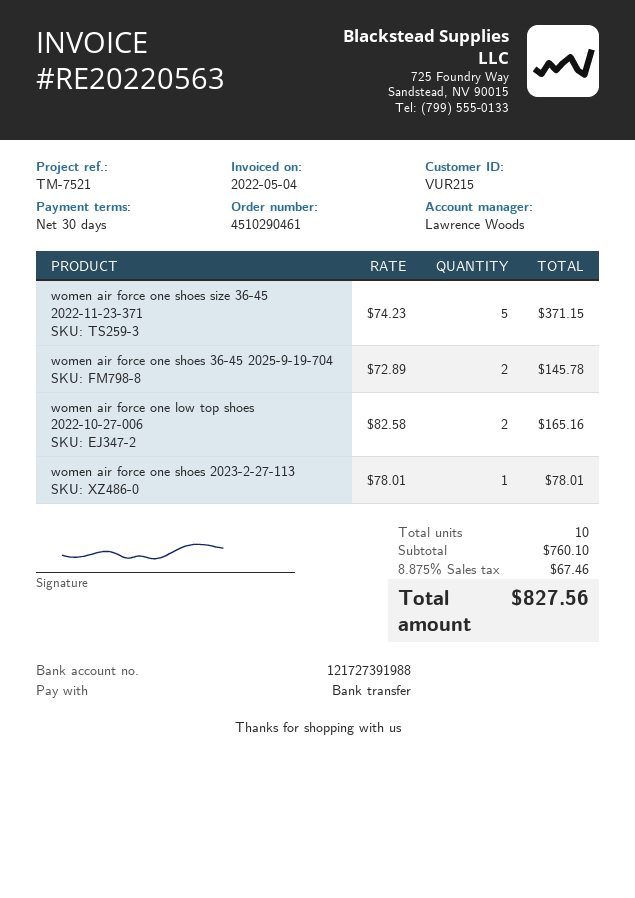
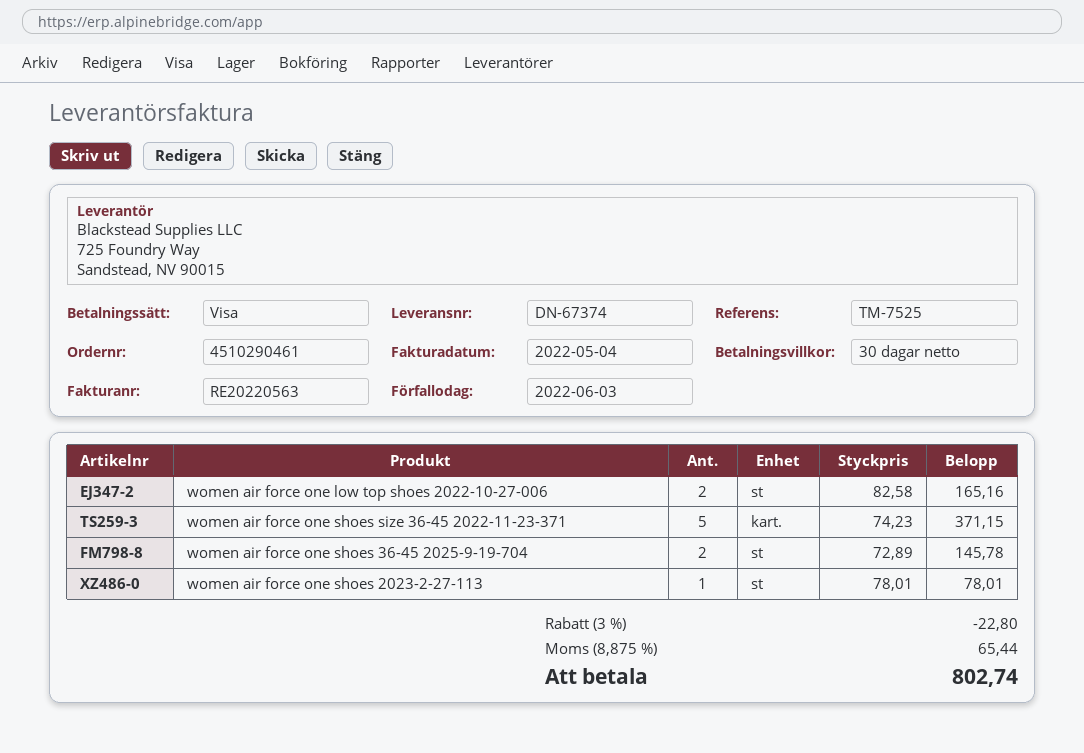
reference: TM-7521 -> TM-7525
payment method: bank transfer -> Visa
discount: none -> 3% = 22.80
tax: 8.875% = 67.46 -> 8.875% = 65.44
total: 827.56 -> 802.74

